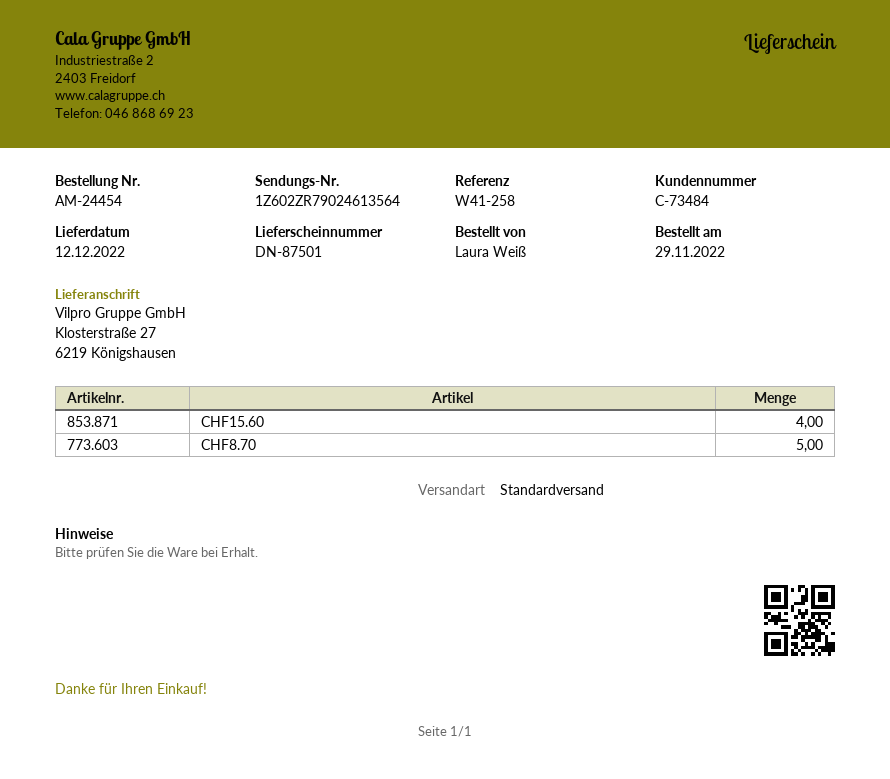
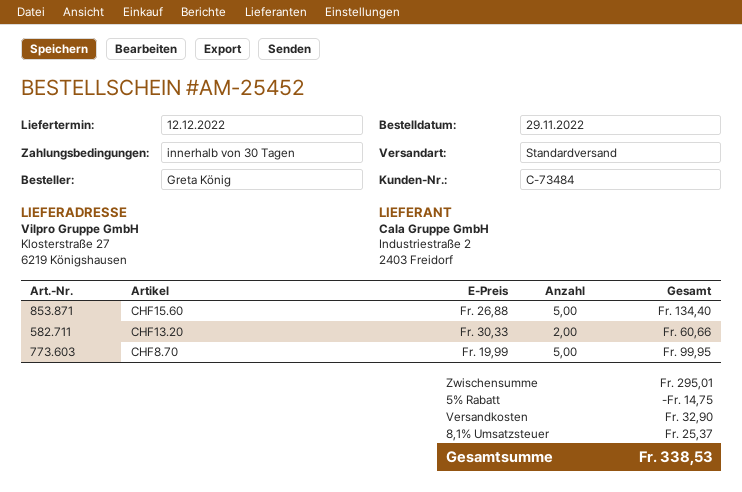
order number: AM-24454 -> AM-25452
ordered by: Laura Weiß -> Greta König
CHF15.60: 4 -> 5
CHF13.20: none -> 2

